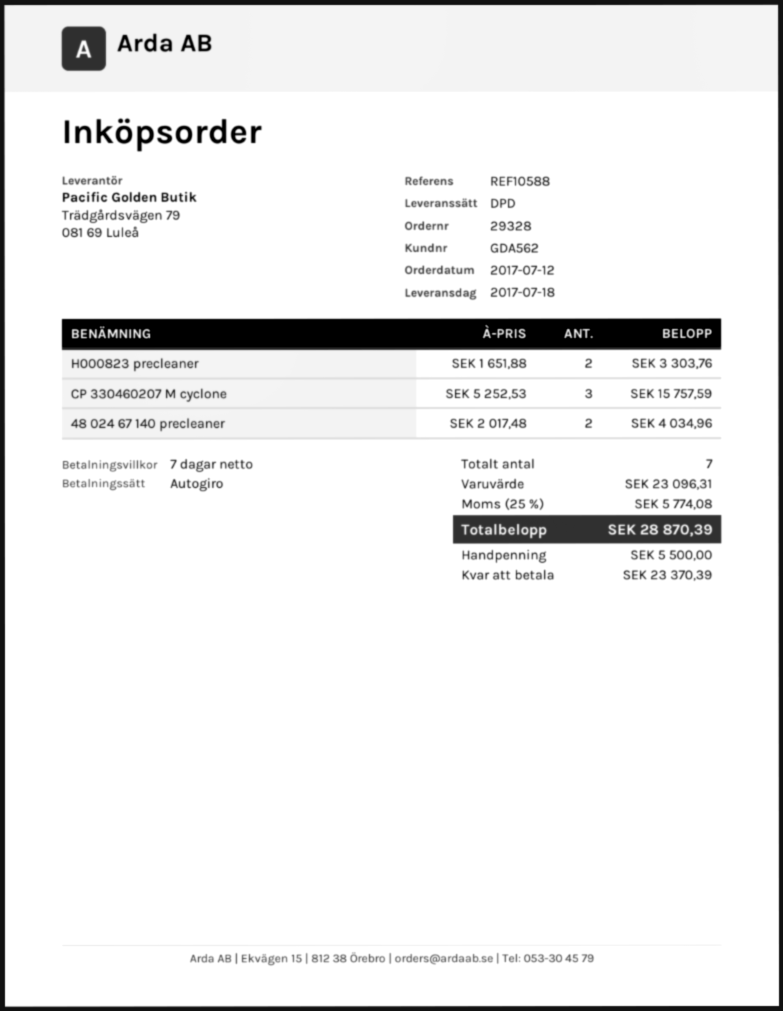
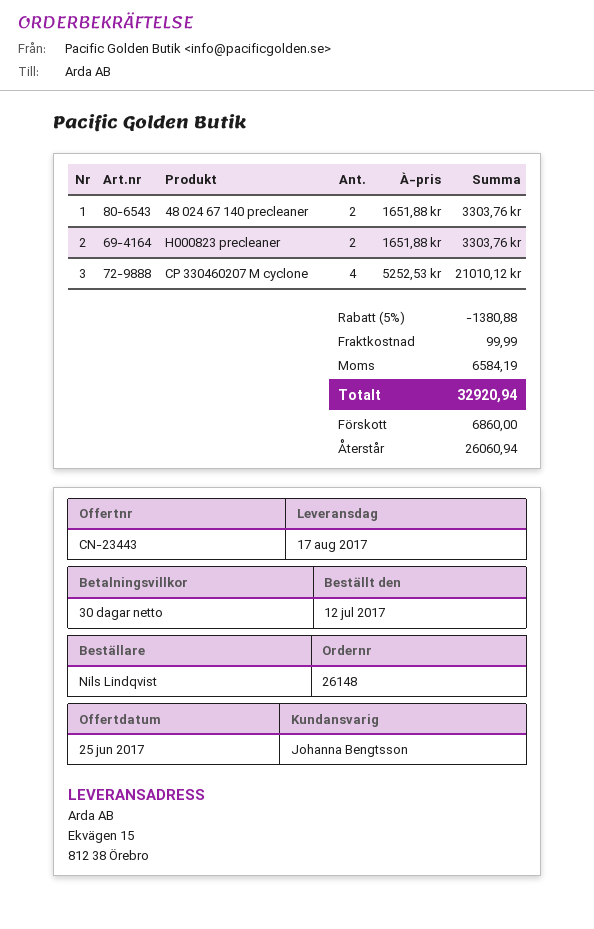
order number: 29328 -> 26148
delivery date: 2017-07-18 -> 2017-08-17
payment terms: 7 days -> 30 days
CP 330460207 M cyclone: 3 x 5252.53 = 15757.59 -> 4 x 5252.53 = 21010.12
48 024 67 140 precleaner: 2 x 2017.48 = 4034.96 -> 2 x 1651.88 = 3303.76
discount: none -> 5% = 1380.88
shipping: none -> 99.99
tax: 5774.08 -> 6584.19
total: 28870.39 -> 32920.94
deposit: 5500.00 -> 6860.00
balance: 23370.39 -> 26060.94

